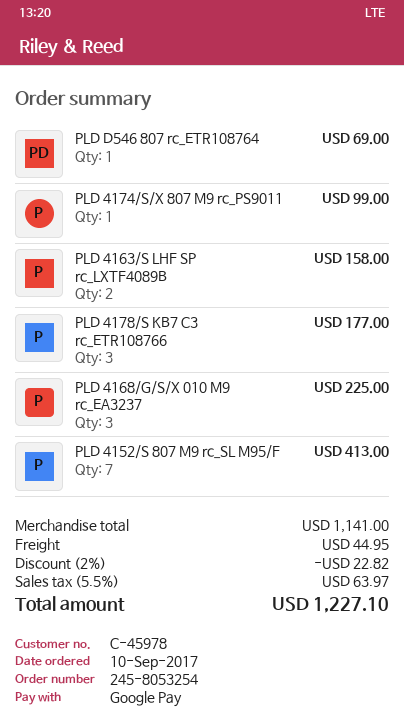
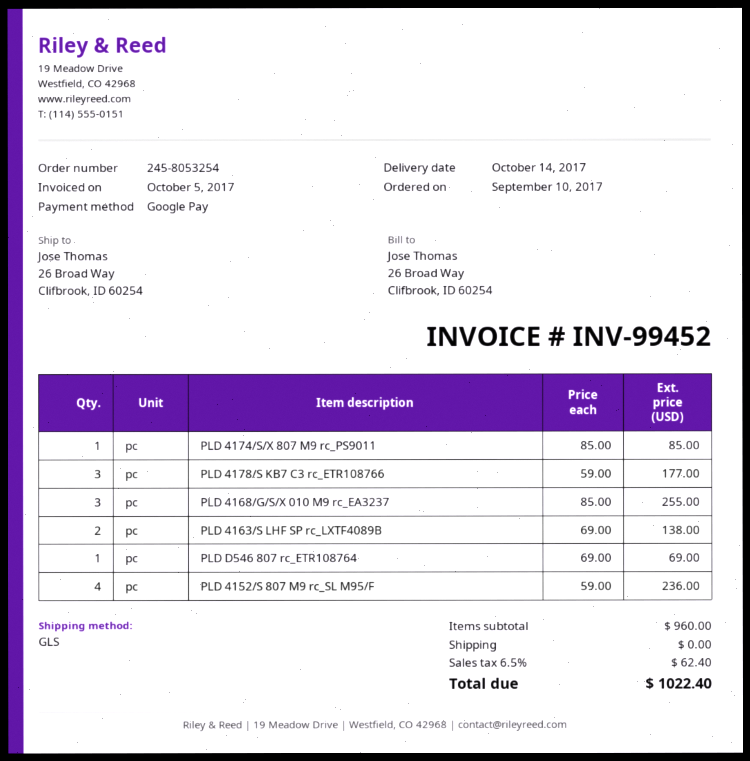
PLD 4174/S/X 807 M9 rc_PS9011: 1 for 99.00 -> 1 for 85.00
PLD 4163/S LHF SP rc_LXTF4089B: 2 for 158.00 -> 2 for 138.00
PLD 4168/G/S/X 010 M9 rc_EA3237: 3 for 225.00 -> 3 for 255.00
PLD 4152/S 807 M9 rc_SL M95/F: 7 for 413.00 -> 4 for 236.00
subtotal: 1141.00 -> 960.00
discount: 2% = 22.82 -> none
shipping: 44.95 -> 0.00
tax: 5.5% = 63.97 -> 6.5% = 62.40
total: 1227.10 -> 1022.40

